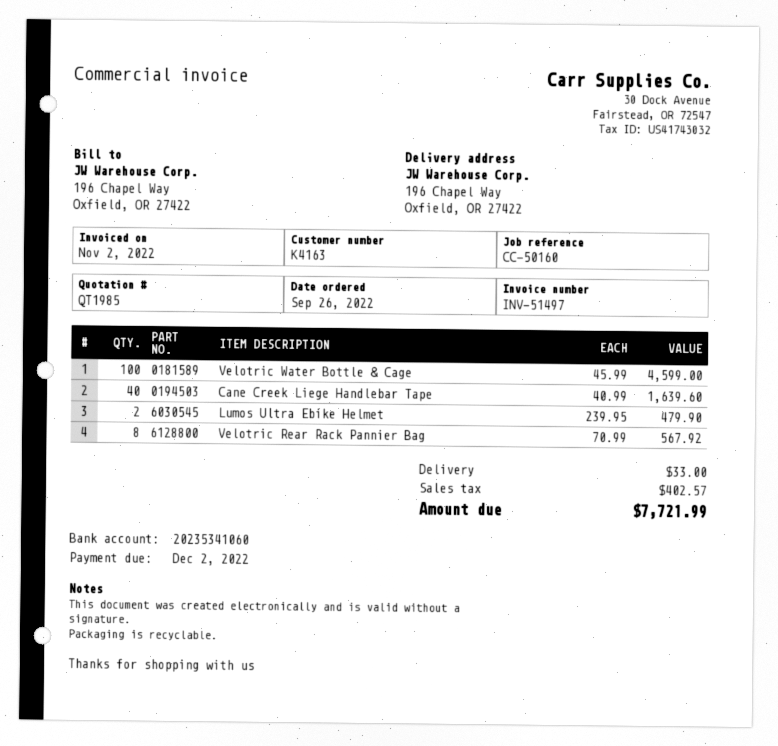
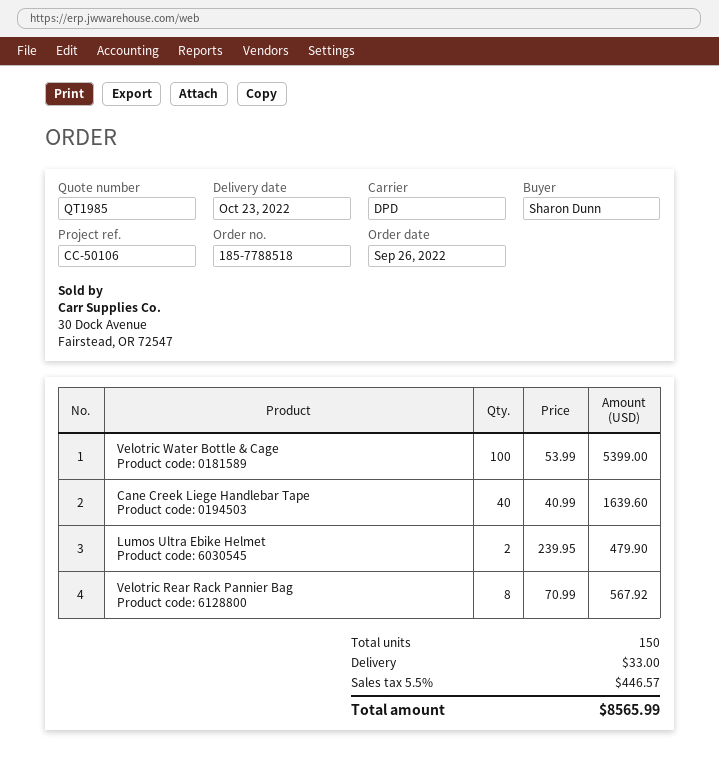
reference: CC-50160 -> CC-50106
Velotric Water Bottle & Cage: 100 x 45.99 = 4599.00 -> 100 x 53.99 = 5399.00
tax: 402.57 -> 446.57
total: 7721.99 -> 8565.99

